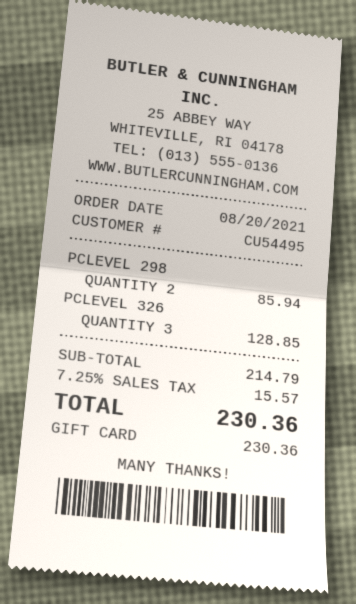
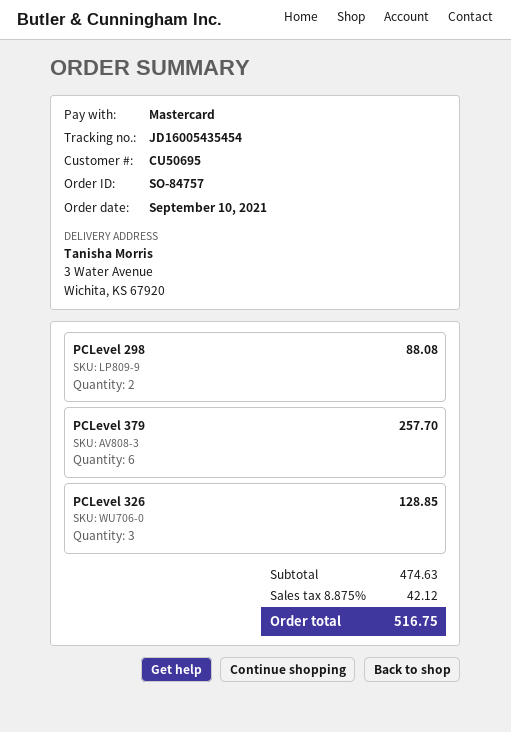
order date: 2021-08-20 -> 2021-09-10
customer number: CU54495 -> CU50695
payment method: gift card -> Mastercard
PCLEVEL 298: 2 for 85.94 -> 2 for 88.08
PCLevel 379: none -> 6 for 257.70
subtotal: 214.79 -> 474.63
tax: 7.25% = 15.57 -> 8.875% = 42.12
total: 230.36 -> 516.75

